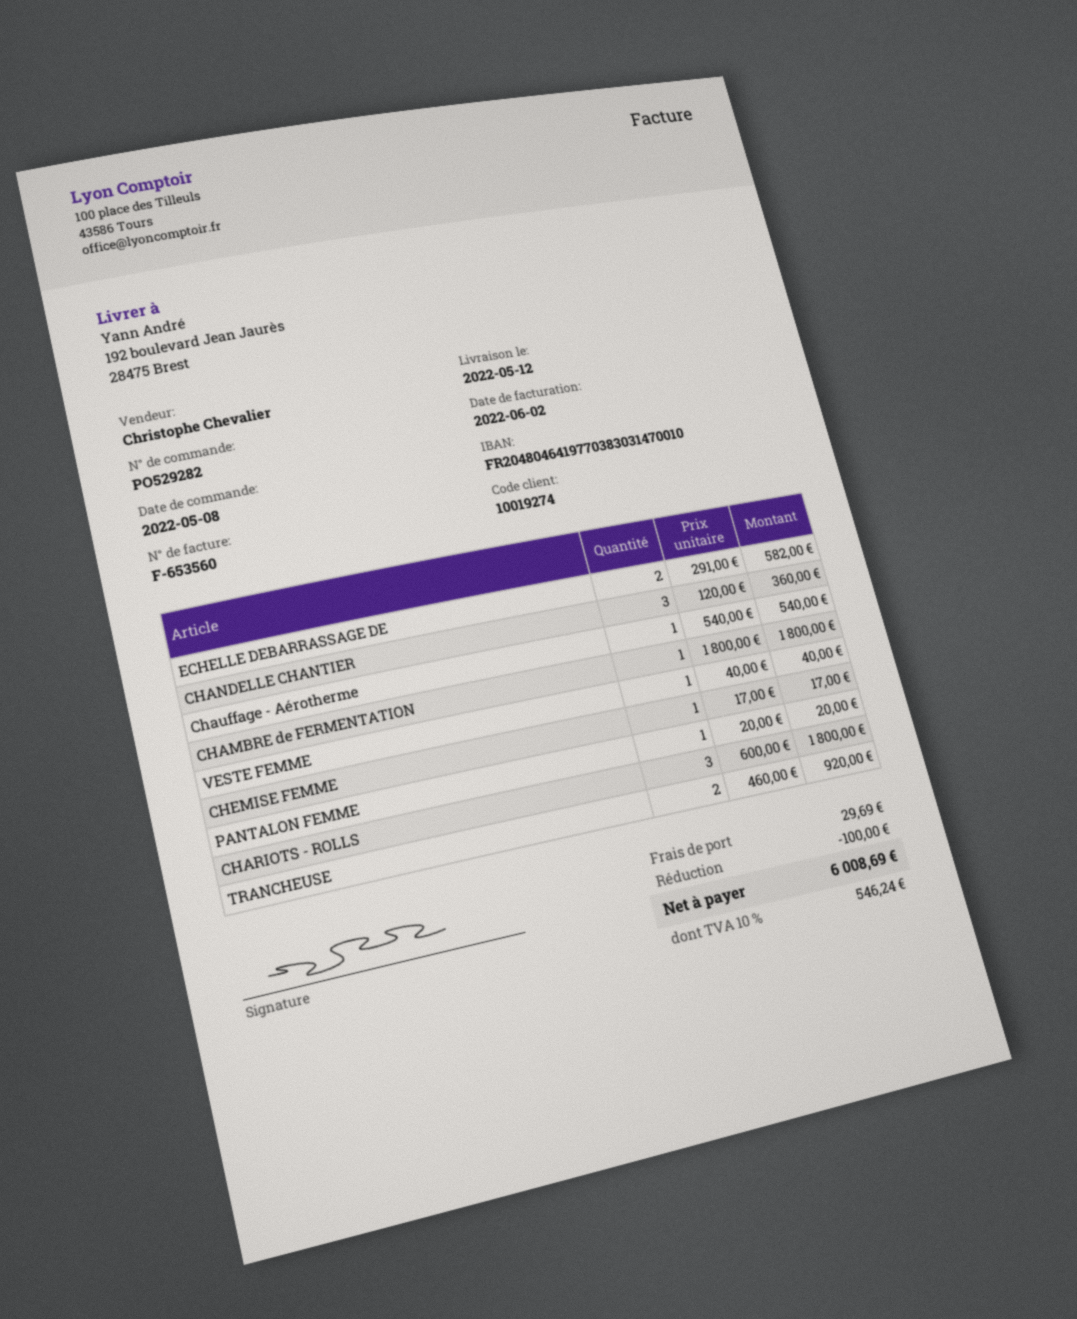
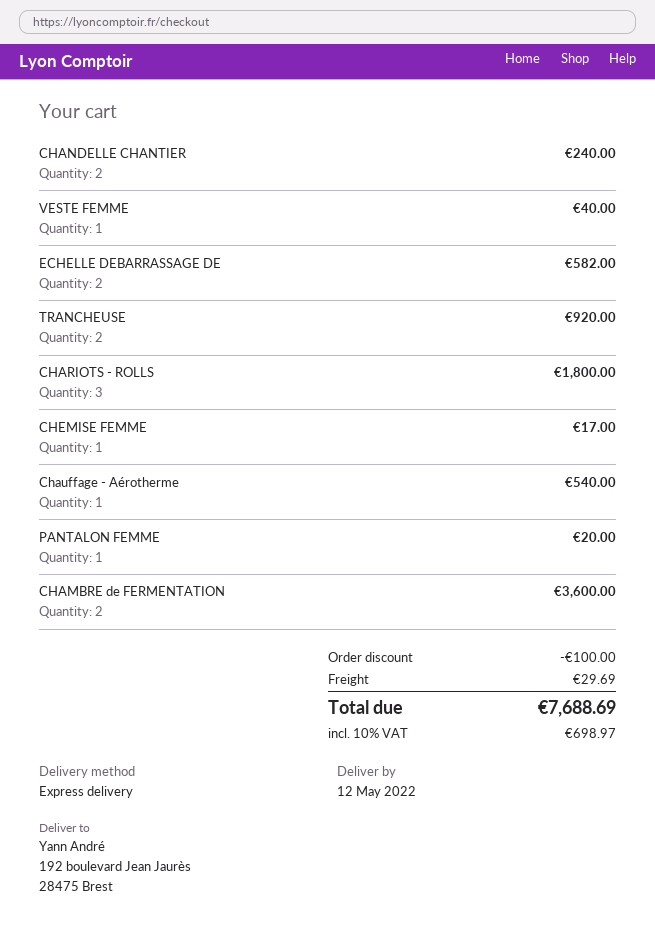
CHANDELLE CHANTIER: 3 for 360.00 -> 2 for 240.00
CHAMBRE de FERMENTATION: 1 for 1800.00 -> 2 for 3600.00
tax: 10% = 546.24 -> 10% = 698.97
total: 6008.69 -> 7688.69

